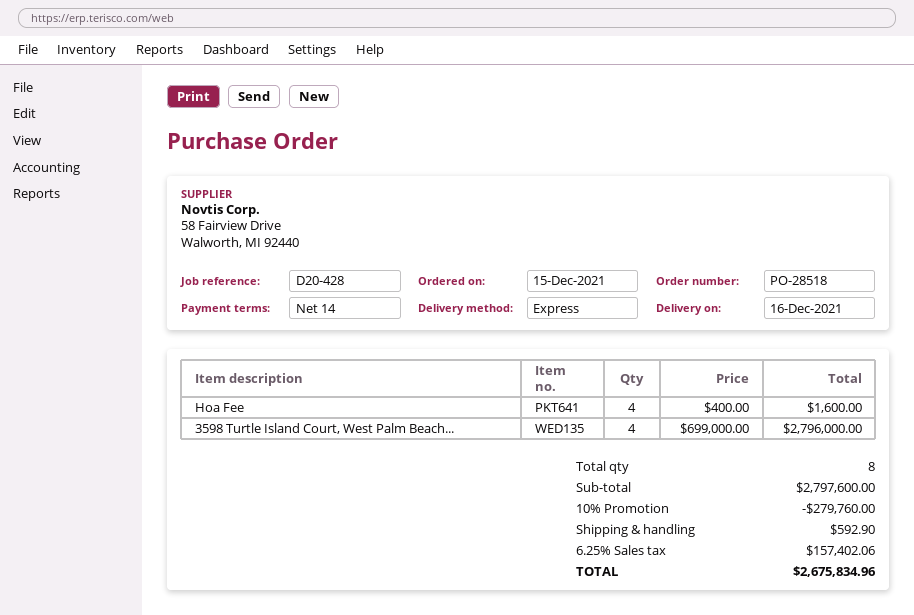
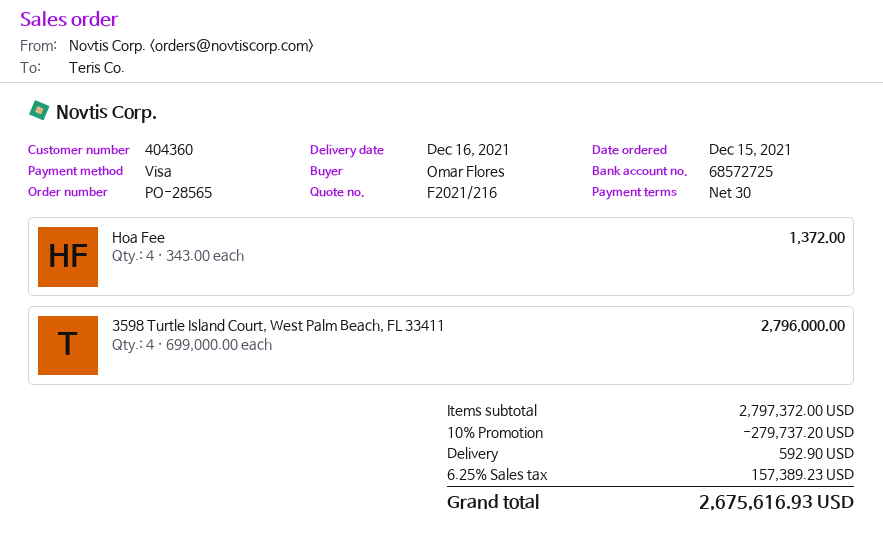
order number: PO-28518 -> PO-28565
payment terms: 14 days -> 30 days
Hoa Fee: 4 x 400.00 = 1600.00 -> 4 x 343.00 = 1372.00
subtotal: 2797600.00 -> 2797372.00
discount: 10% = 279760.00 -> 10% = 279737.20
tax: 6.25% = 157402.06 -> 6.25% = 157389.23
total: 2675834.96 -> 2675616.93

